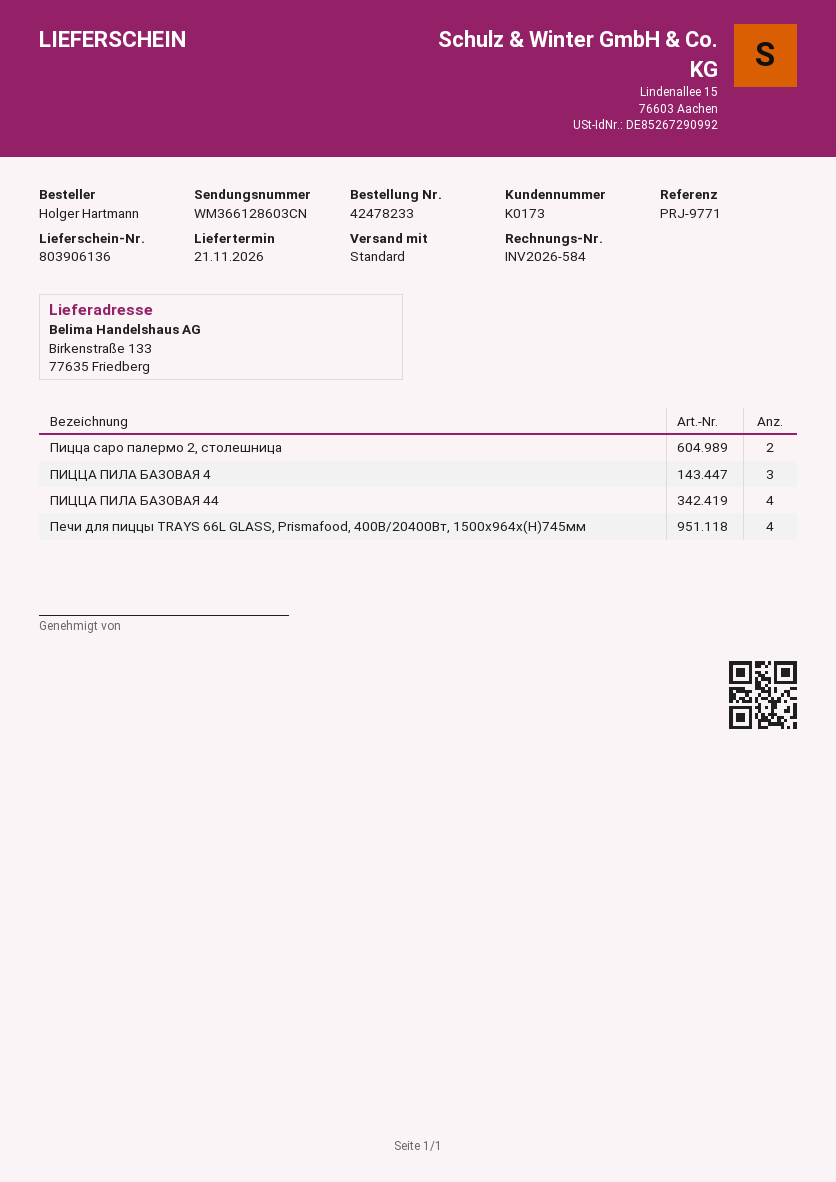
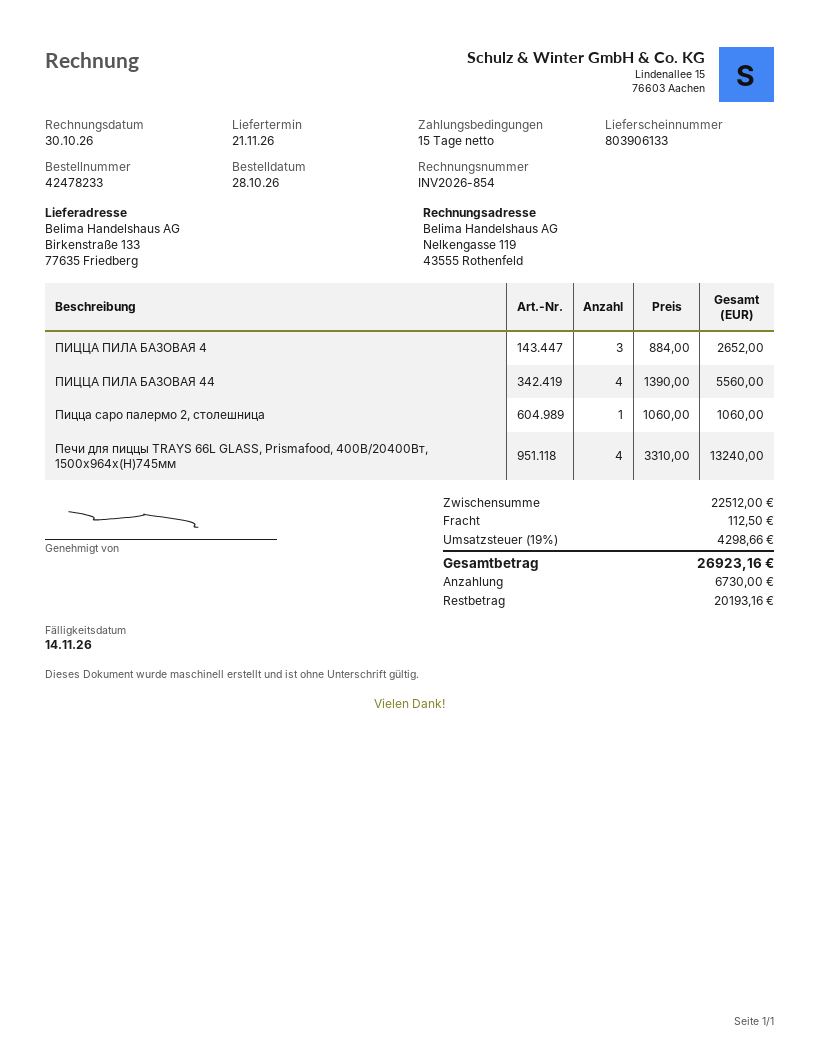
delivery note number: 803906136 -> 803906133
invoice number: INV2026-584 -> INV2026-854
Пицца саро палермо 2, столешница: 2 -> 1

